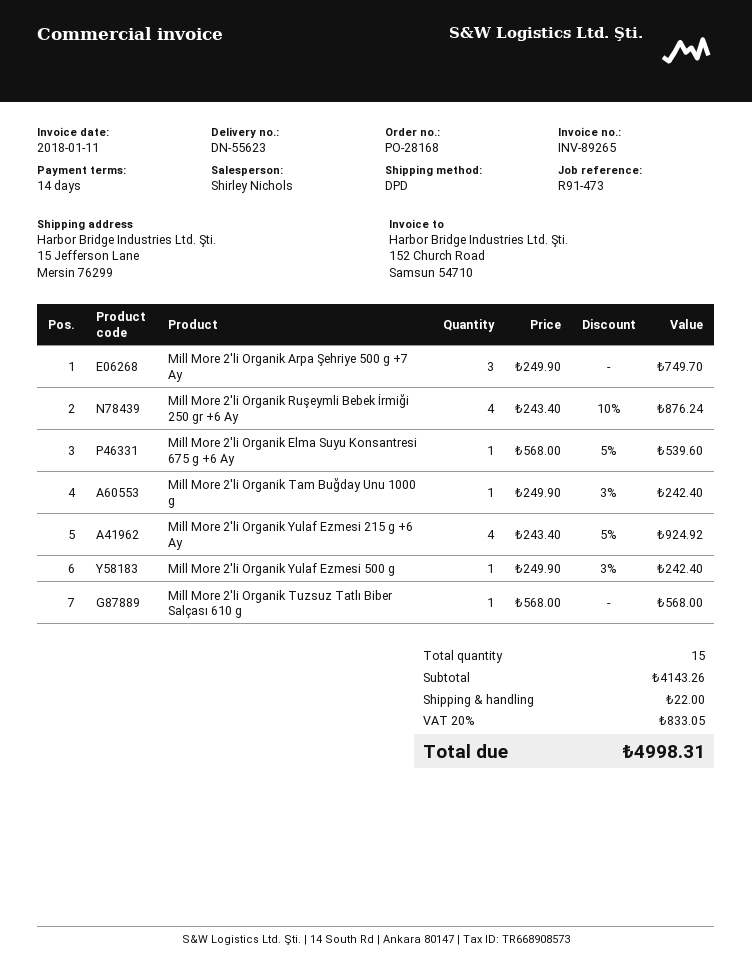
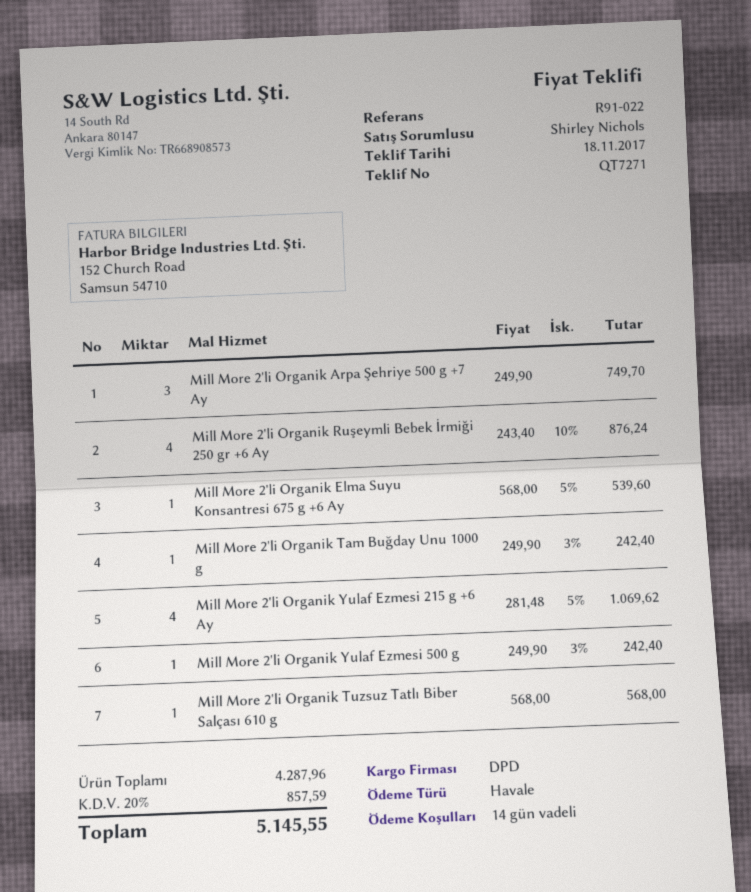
reference: R91-473 -> R91-022
Mill More 2'li Organik Yulaf Ezmesi 215 g +6 Ay: 4 x 243.40 - 5% = 924.92 -> 4 x 281.48 - 5% = 1069.62
subtotal: 4143.26 -> 4287.96
shipping: 22.00 -> none
tax: 20% = 833.05 -> 20% = 857.59
total: 4998.31 -> 5145.55

